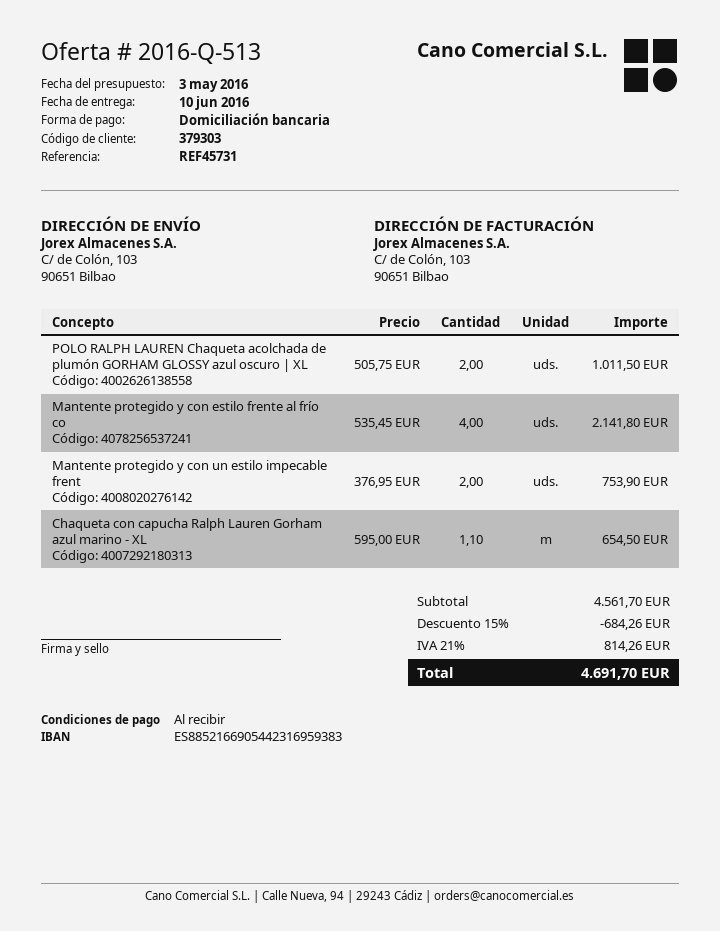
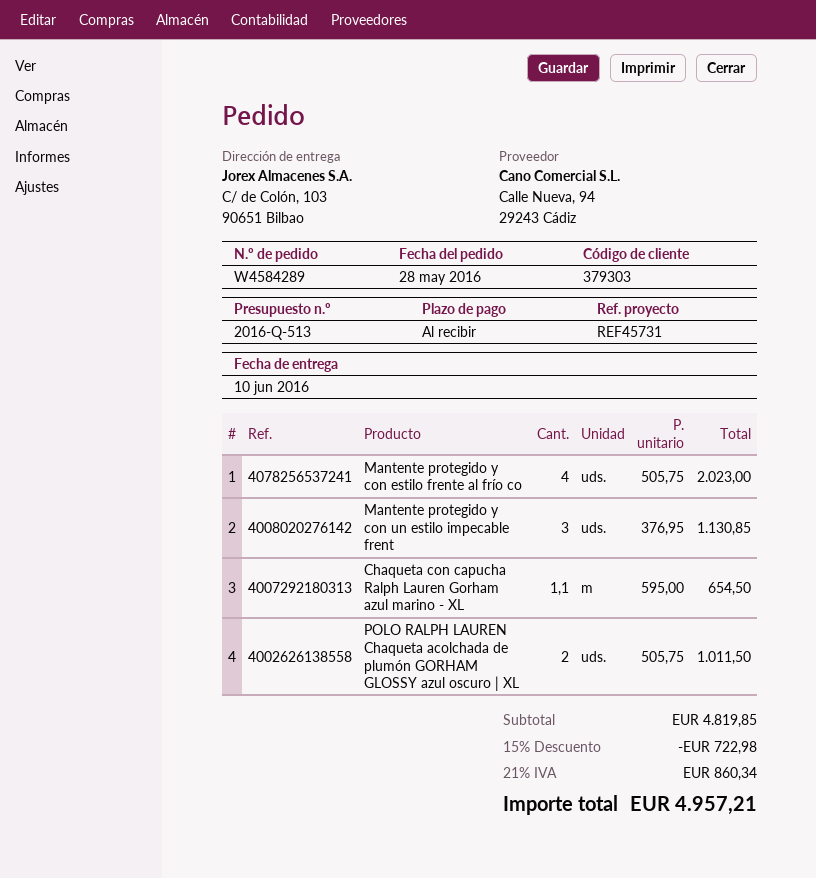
Mantente protegido y con estilo frente al frío co: 4 x 535.45 = 2141.80 -> 4 x 505.75 = 2023.00
Mantente protegido y con un estilo impecable frent: 2 x 376.95 = 753.90 -> 3 x 376.95 = 1130.85
subtotal: 4561.70 -> 4819.85
discount: 15% = 684.26 -> 15% = 722.98
tax: 21% = 814.26 -> 21% = 860.34
total: 4691.70 -> 4957.21

